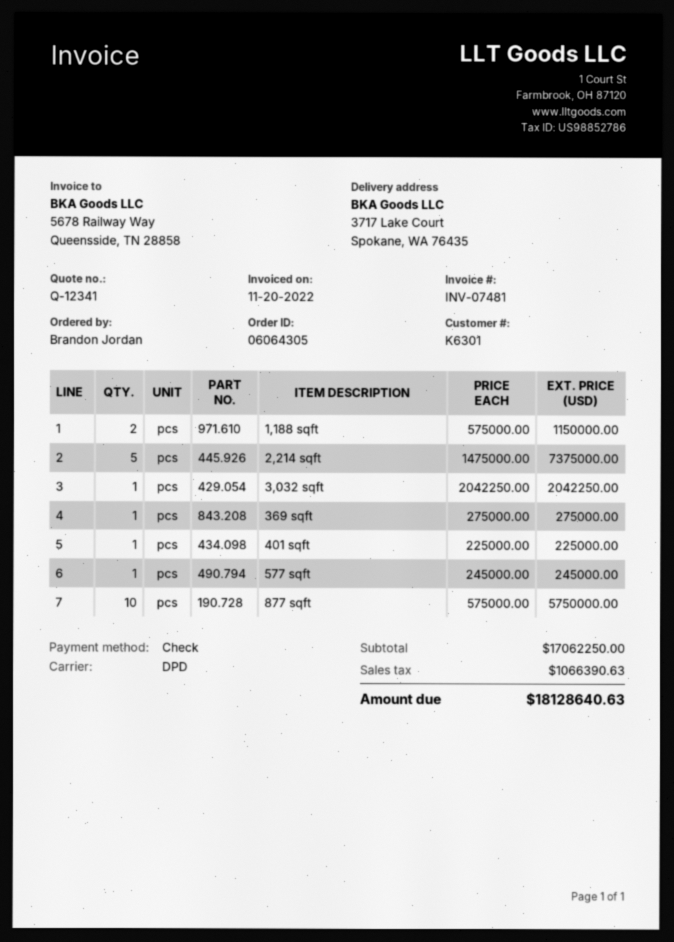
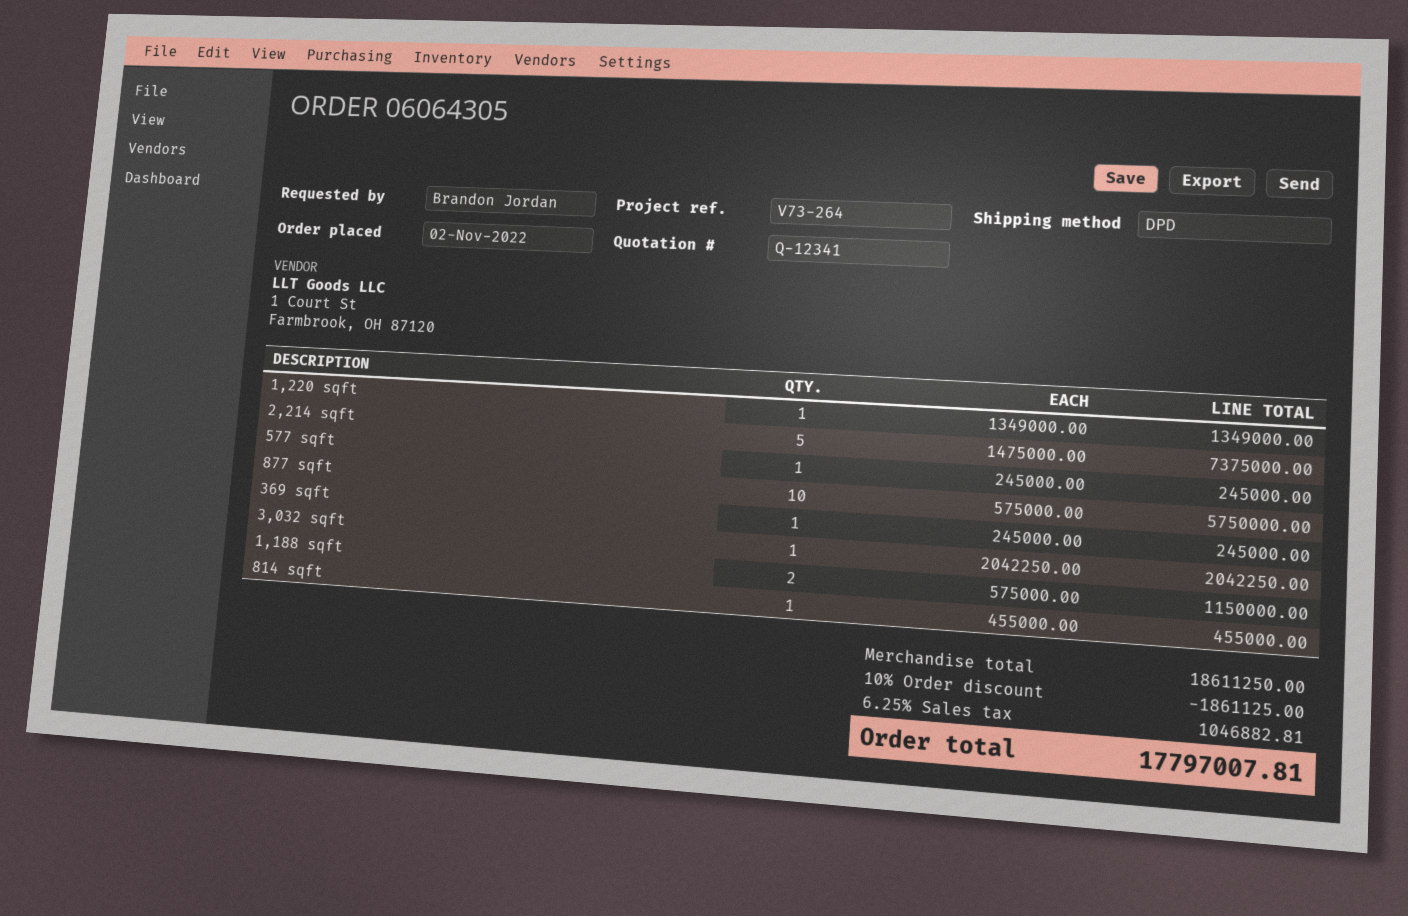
369 sqft: 1 x 275000.00 = 275000.00 -> 1 x 245000.00 = 245000.00
401 sqft: 1 x 225000.00 = 225000.00 -> none
1,220 sqft: none -> 1 x 1349000.00 = 1349000.00
814 sqft: none -> 1 x 455000.00 = 455000.00
subtotal: 17062250.00 -> 18611250.00
discount: none -> 10% = 1861125.00
tax: 1066390.63 -> 1046882.81
total: 18128640.63 -> 17797007.81

